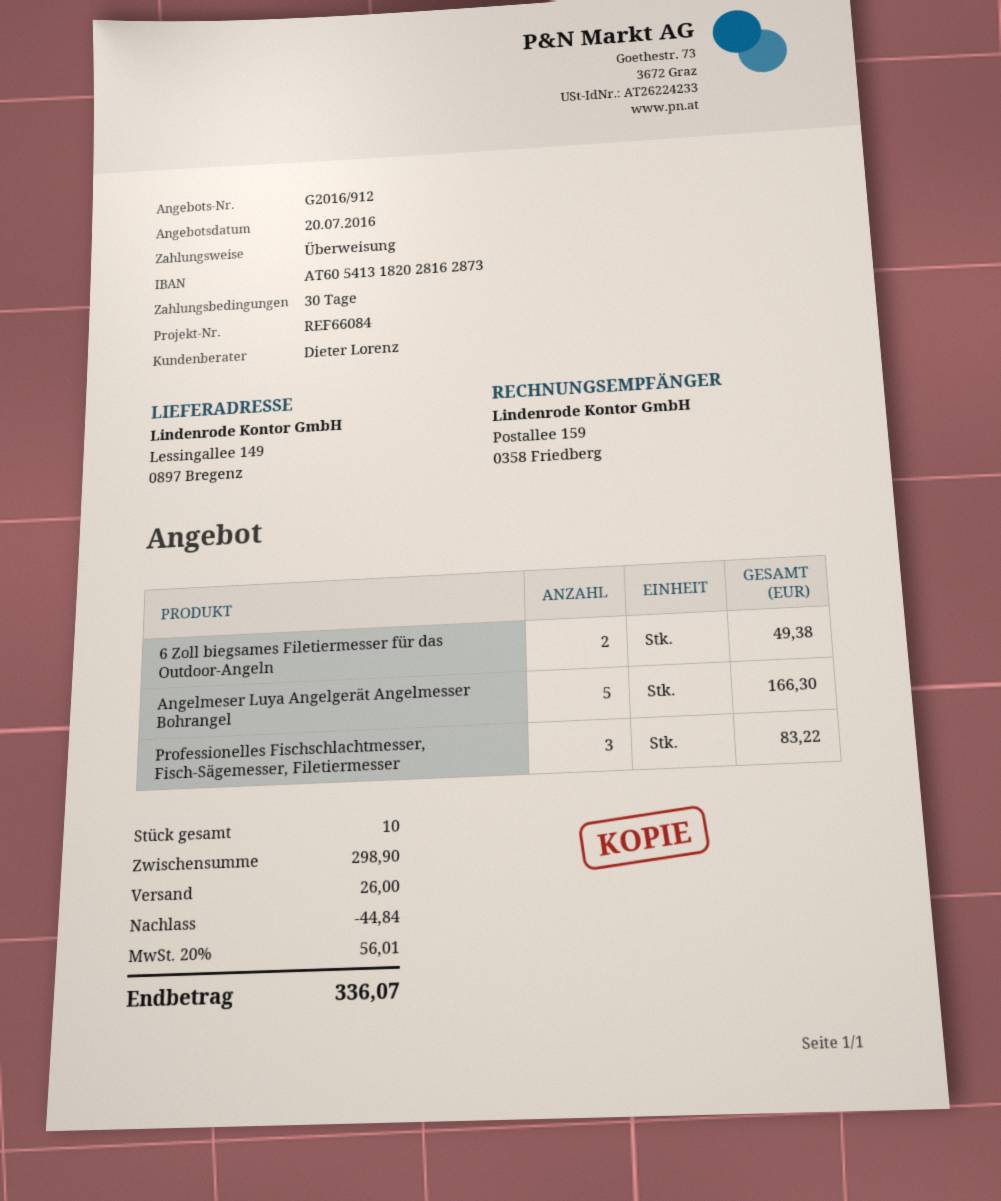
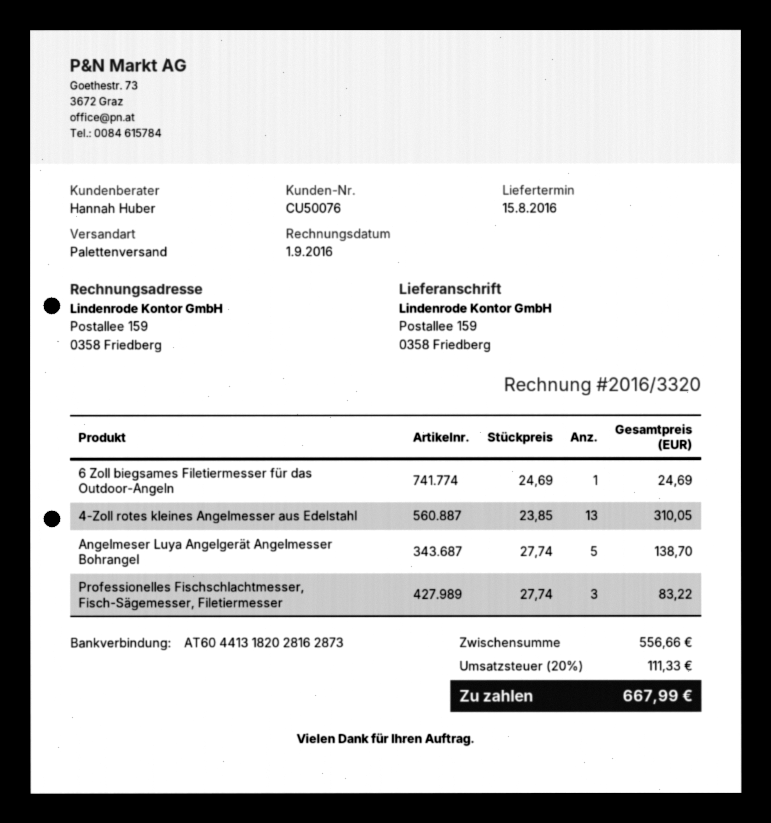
sales rep: Dieter Lorenz -> Hannah Huber
bank account: AT605413182028162873 -> AT604413182028162873
ship to: Lessingallee 149, 0897 Bregenz -> Postallee 159, 0358 Friedberg
6 Zoll biegsames Filetiermesser für das Outdoor-Angeln: 2 for 49.38 -> 1 for 24.69
Angelmeser Luya Angelgerät Angelmesser Bohrangel: 5 for 166.30 -> 5 for 138.70
4-Zoll rotes kleines Angelmesser aus Edelstahl: none -> 13 for 310.05
subtotal: 298.90 -> 556.66
discount: 44.84 -> none
shipping: 26.00 -> none
tax: 20% = 56.01 -> 20% = 111.33
total: 336.07 -> 667.99

